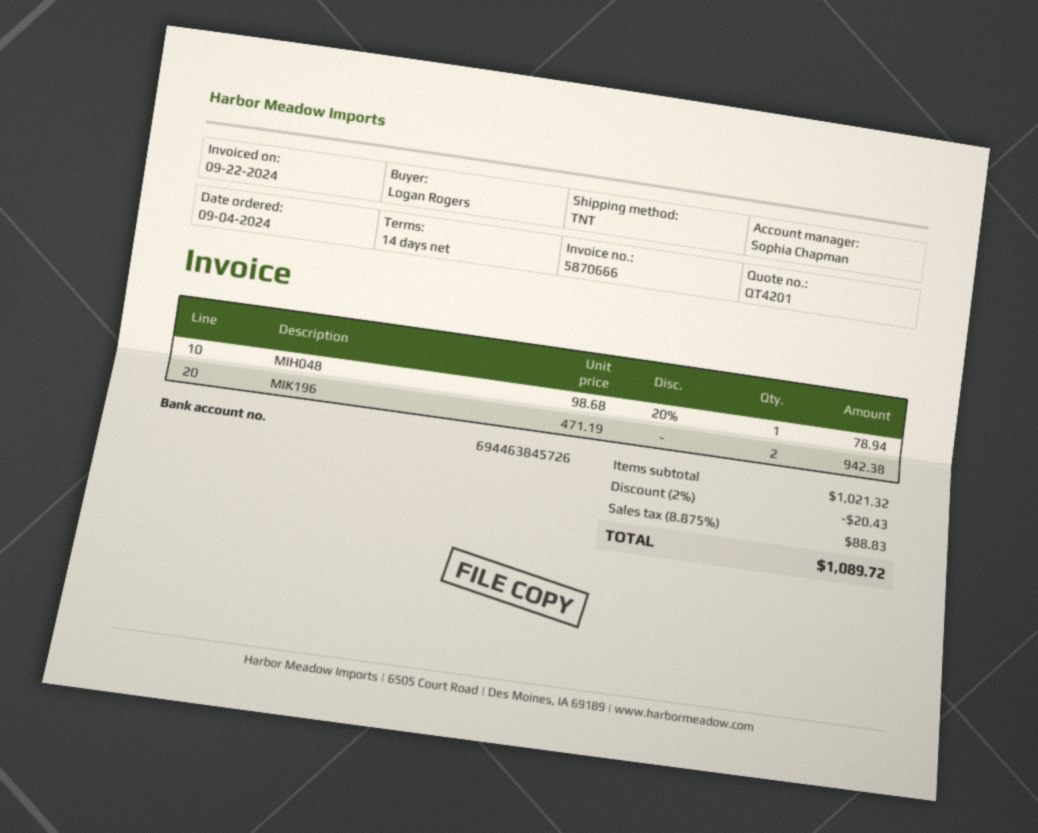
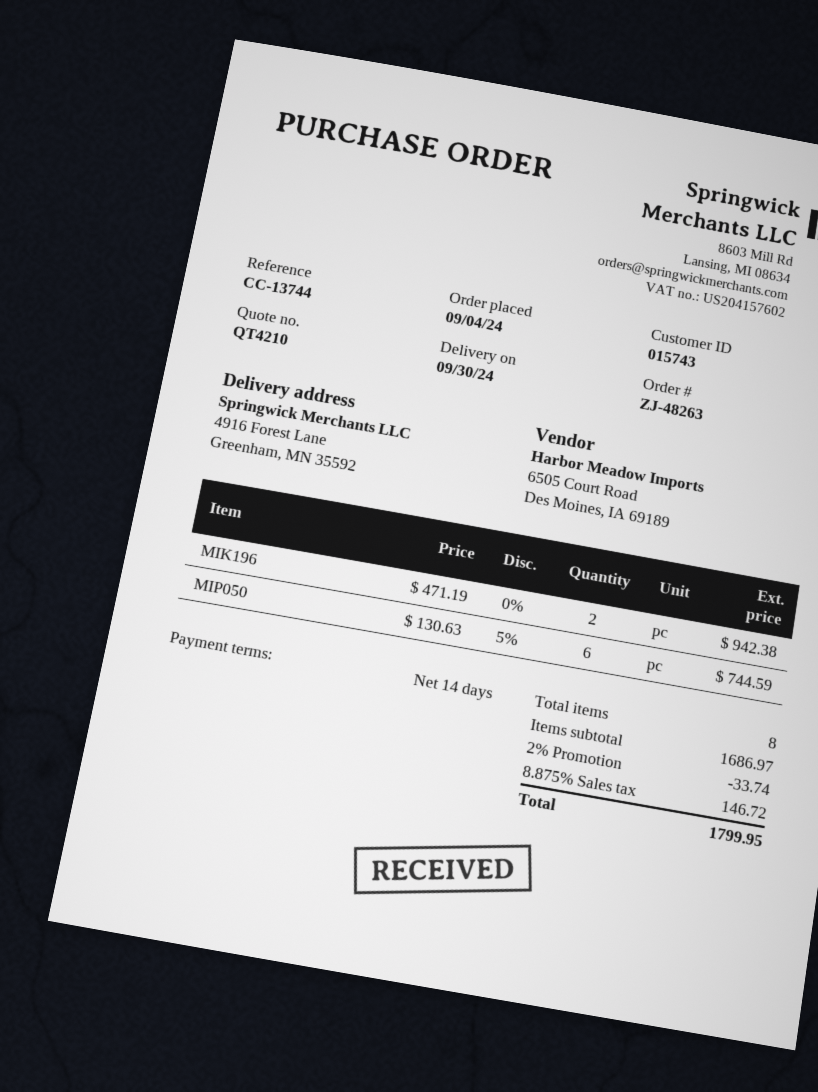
quote number: QT4201 -> QT4210
MIH048: 1 x 98.68 - 20% = 78.94 -> none
MIP050: none -> 6 x 130.63 - 5% = 744.59
subtotal: 1021.32 -> 1686.97
discount: 2% = 20.43 -> 2% = 33.74
tax: 8.875% = 88.83 -> 8.875% = 146.72
total: 1089.72 -> 1799.95

